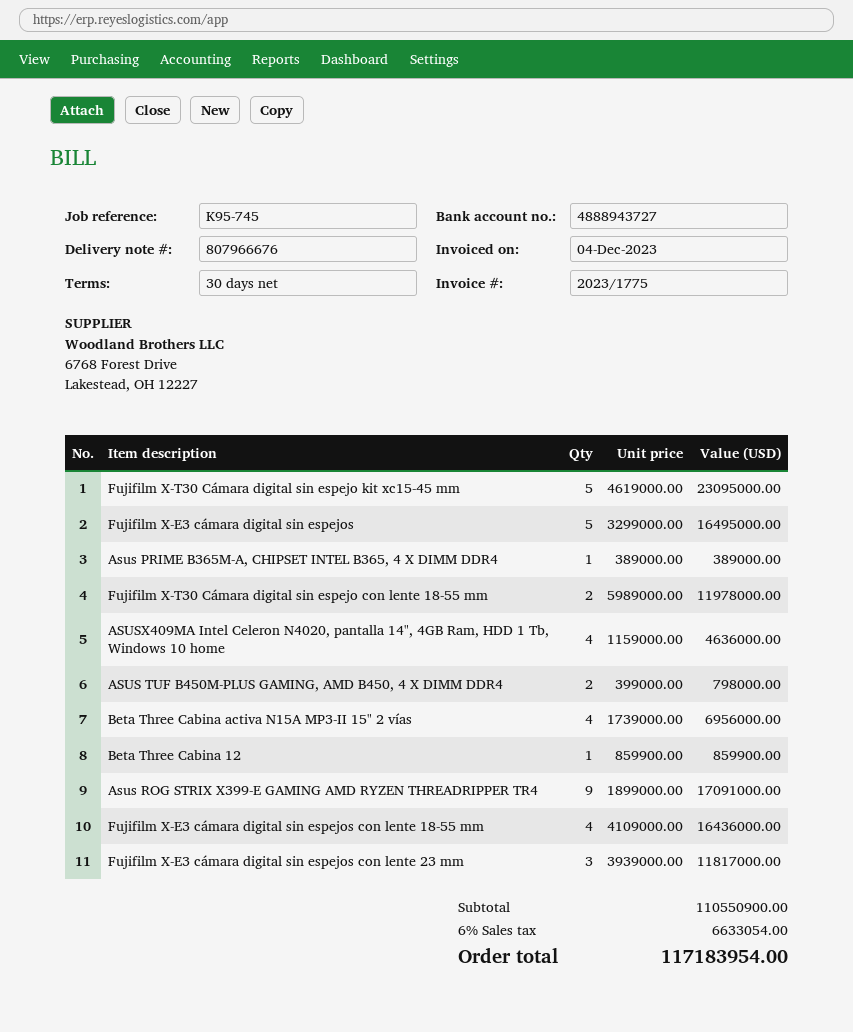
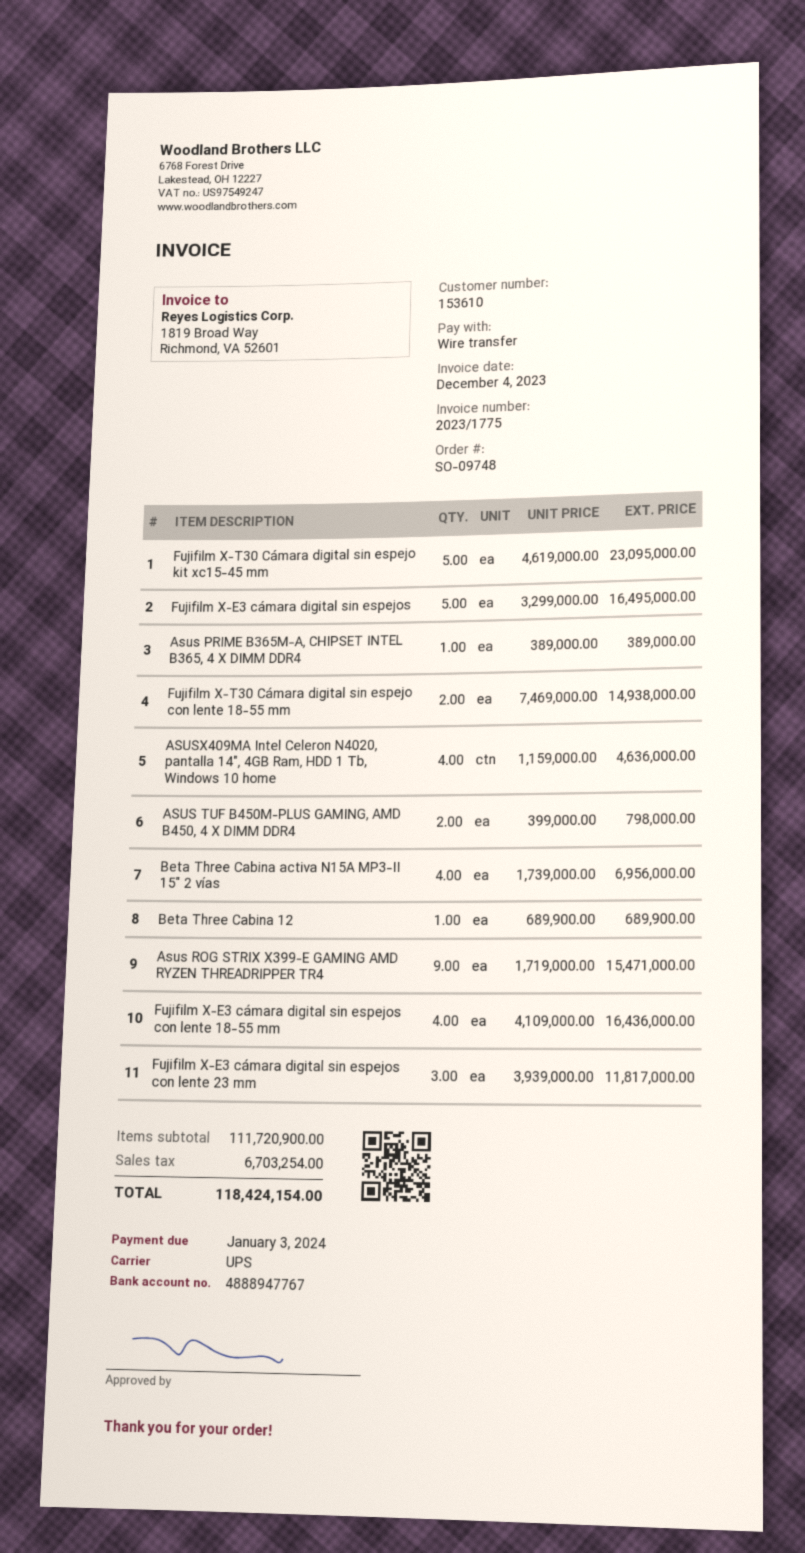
bank account: 4888943727 -> 4888947767
Fujifilm X-T30 Cámara digital sin espejo con lente 18-55 mm: 2 x 5989000.00 = 11978000.00 -> 2 x 7469000.00 = 14938000.00
Beta Three Cabina 12: 1 x 859900.00 = 859900.00 -> 1 x 689900.00 = 689900.00
Asus ROG STRIX X399-E GAMING AMD RYZEN THREADRIPPER TR4: 9 x 1899000.00 = 17091000.00 -> 9 x 1719000.00 = 15471000.00
subtotal: 110550900.00 -> 111720900.00
tax: 6633054.00 -> 6703254.00
total: 117183954.00 -> 118424154.00

